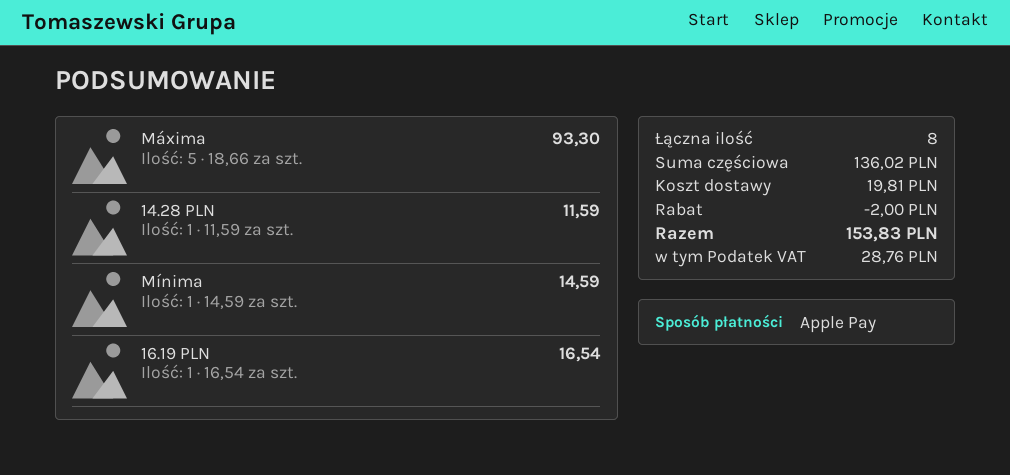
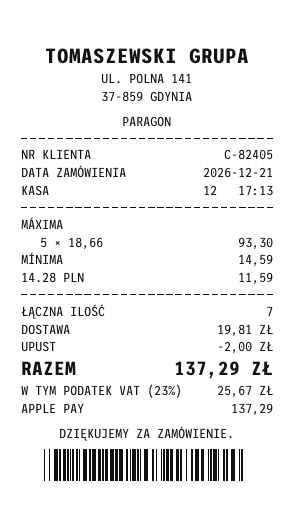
16.19 PLN: 1 x 16.54 = 16.54 -> none
total quantity: 8 -> 7
tax: 28.76 -> 25.67
total: 153.83 -> 137.29

